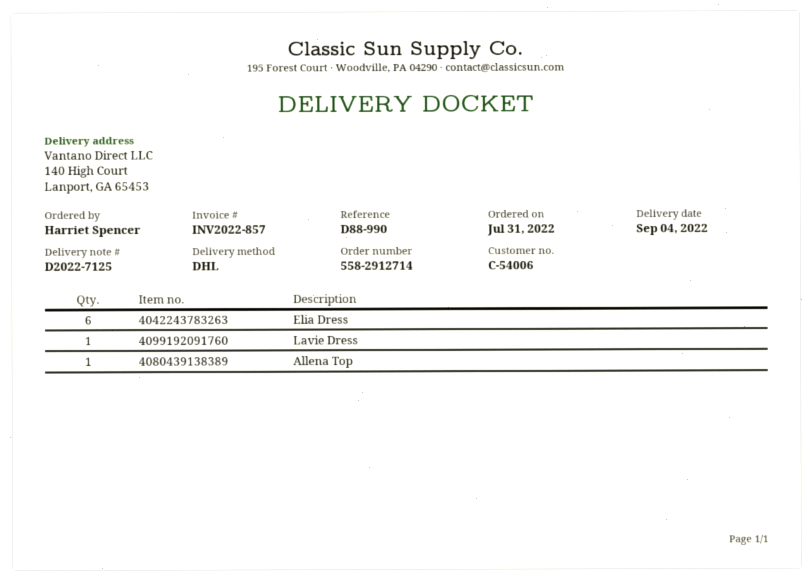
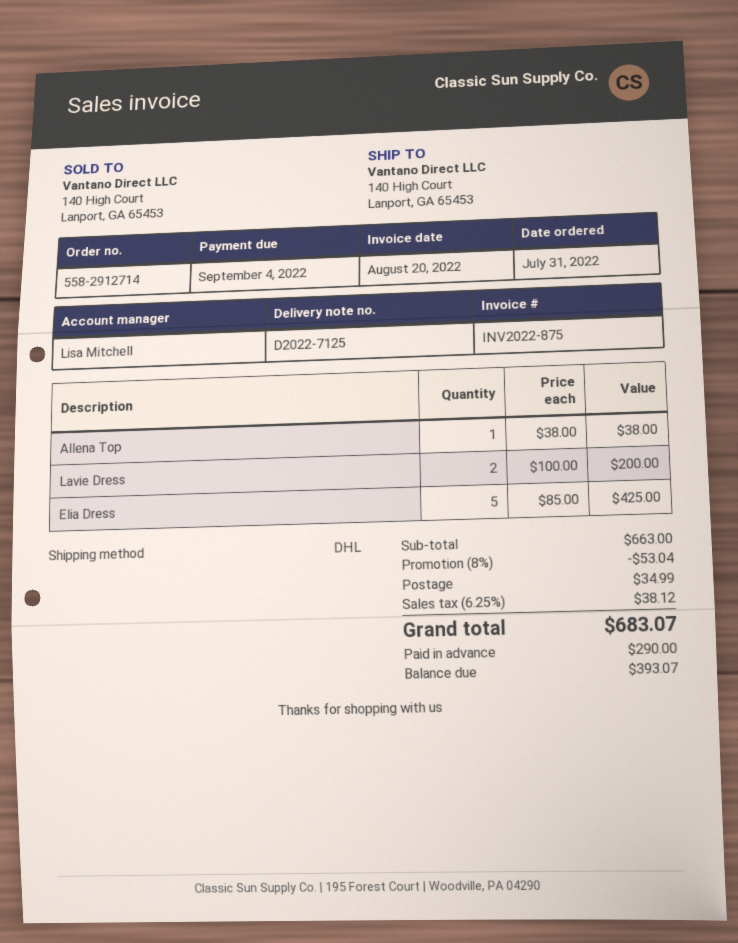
invoice number: INV2022-857 -> INV2022-875
Elia Dress: 6 -> 5
Lavie Dress: 1 -> 2

